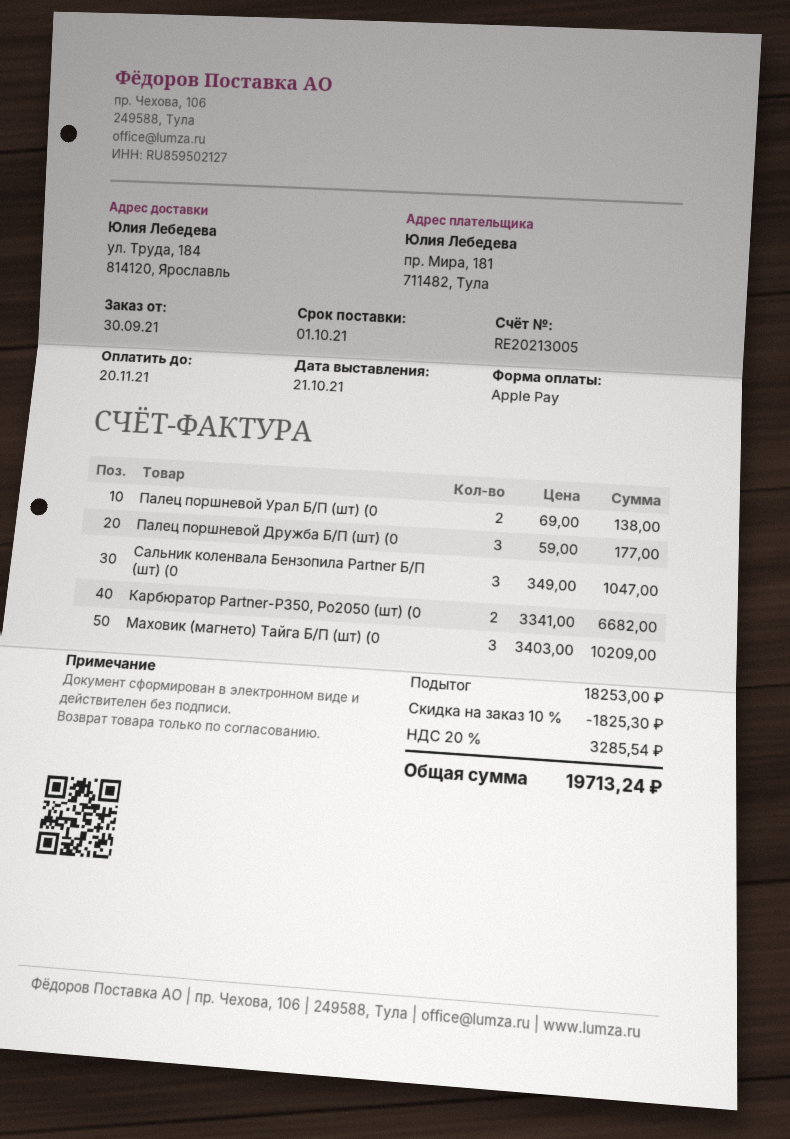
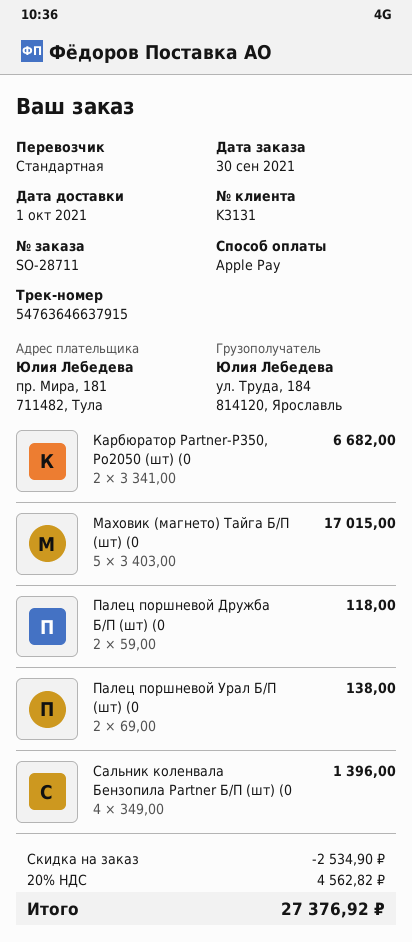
Палец поршневой Дружба Б/П (шт) (0: 3 x 59.00 = 177.00 -> 2 x 59.00 = 118.00
Сальник коленвала Бензопила Partner Б/П (шт) (0: 3 x 349.00 = 1047.00 -> 4 x 349.00 = 1396.00
Маховик (магнето) Тайга Б/П (шт) (0: 3 x 3403.00 = 10209.00 -> 5 x 3403.00 = 17015.00
discount: 1825.30 -> 2534.90
tax: 20% = 3285.54 -> 20% = 4562.82
total: 19713.24 -> 27376.92

